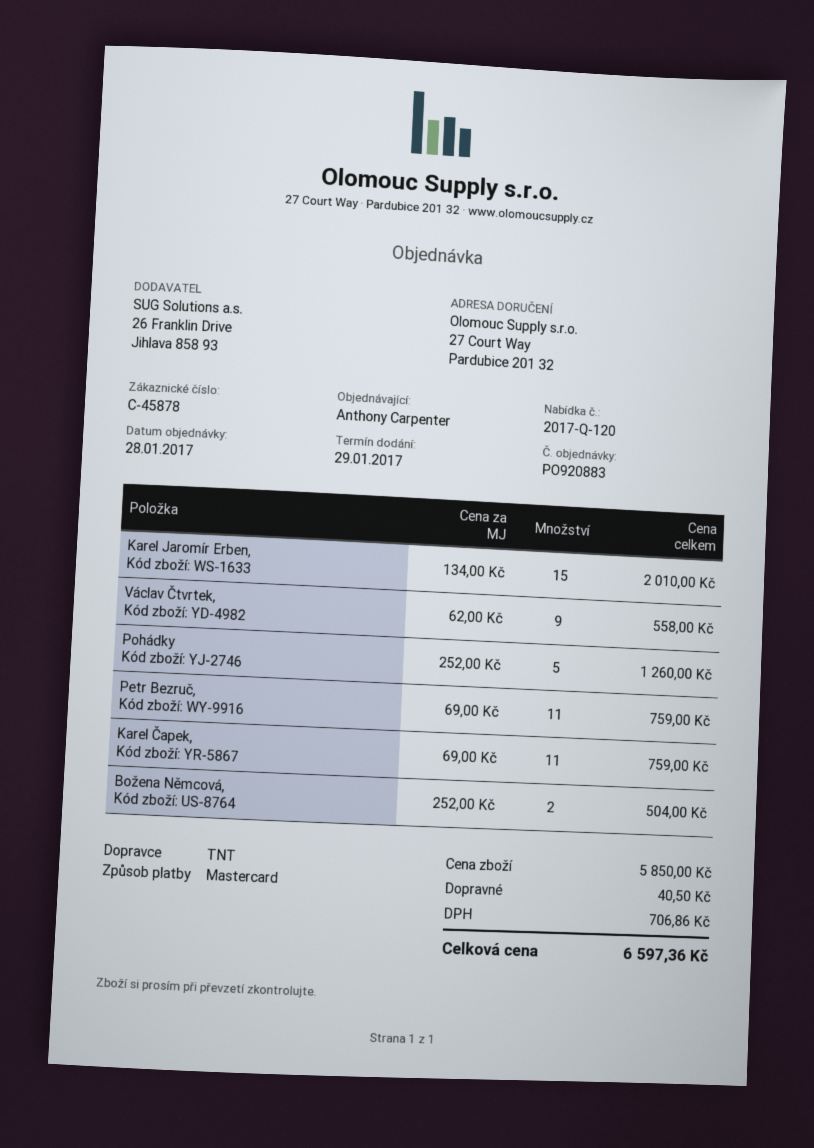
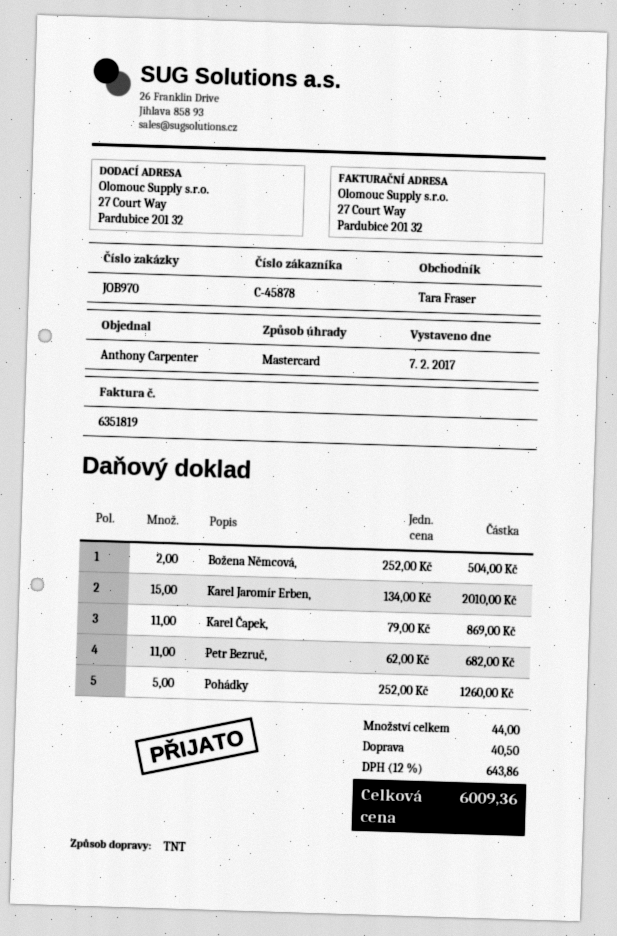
Václav Čtvrtek,: 9 x 62.00 = 558.00 -> none
Petr Bezruč,: 11 x 69.00 = 759.00 -> 11 x 62.00 = 682.00
Karel Čapek,: 11 x 69.00 = 759.00 -> 11 x 79.00 = 869.00
tax: 706.86 -> 643.86
total: 6597.36 -> 6009.36

